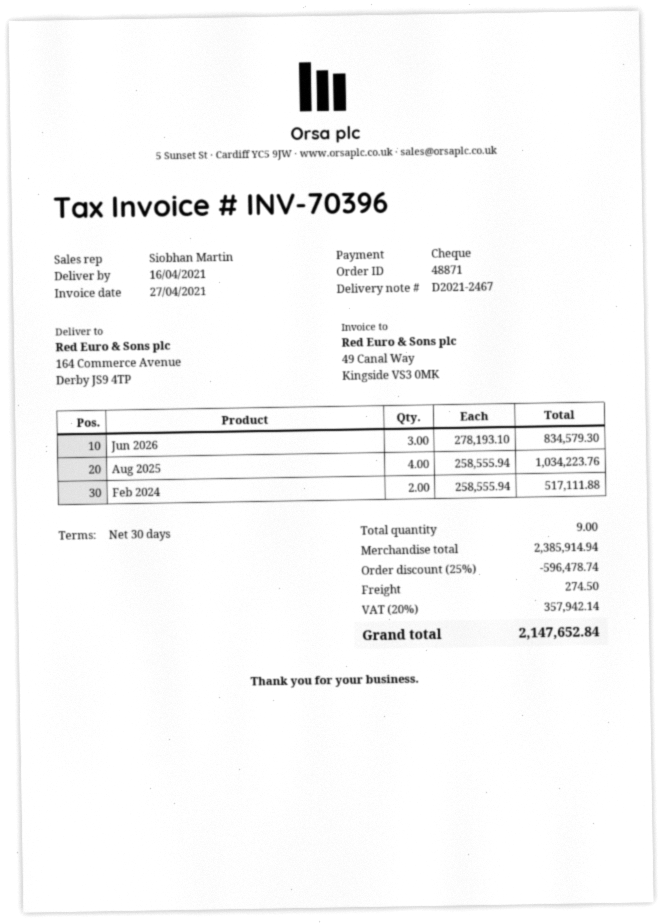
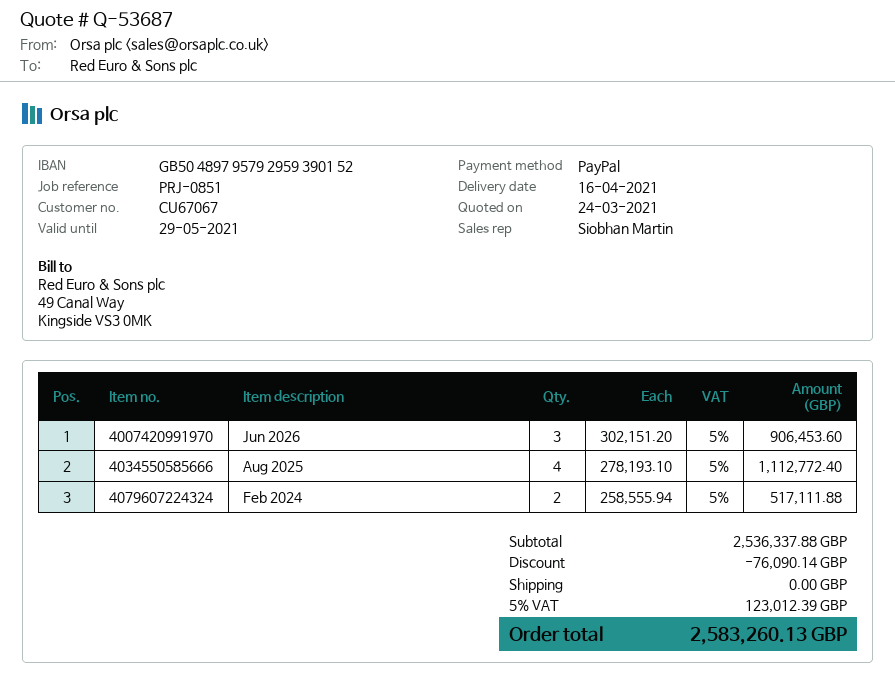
payment method: cheque -> PayPal
Jun 2026: 3 x 278193.10 = 834579.30 -> 3 x 302151.20 = 906453.60
Aug 2025: 4 x 258555.94 = 1034223.76 -> 4 x 278193.10 = 1112772.40
subtotal: 2385914.94 -> 2536337.88
discount: 596478.74 -> 76090.14
shipping: 274.50 -> 0.00
tax: 20% = 357942.14 -> 5% = 123012.39
total: 2147652.84 -> 2583260.13

